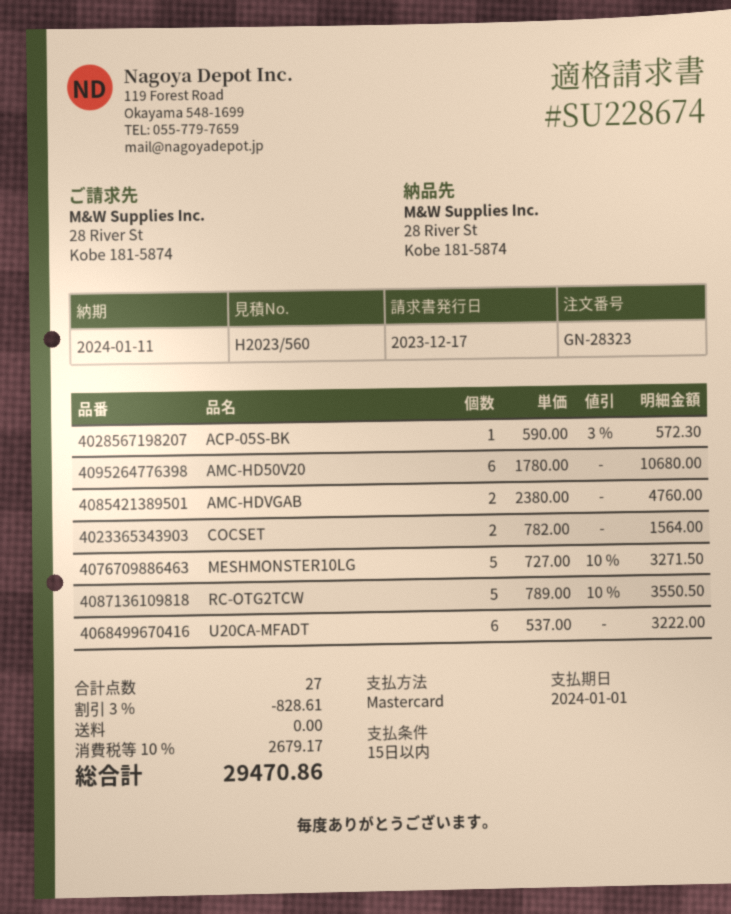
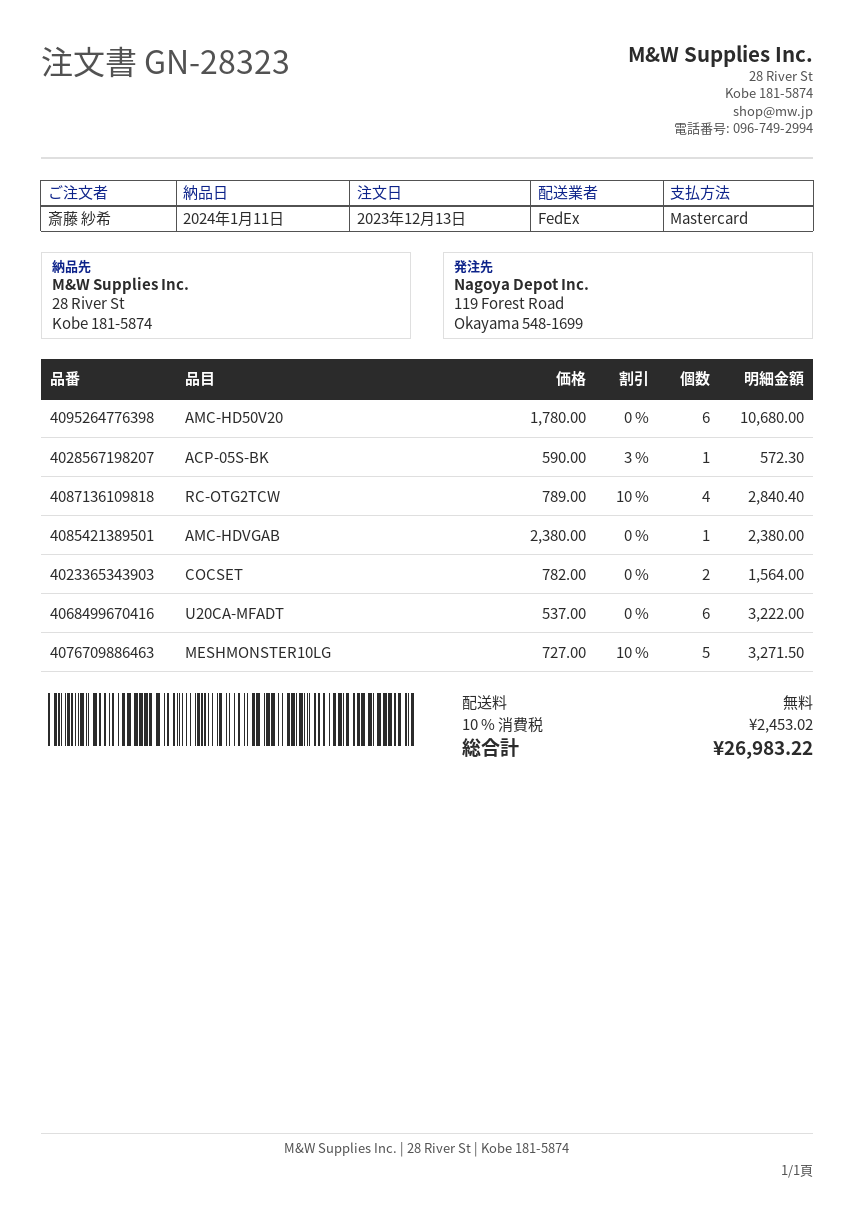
AMC-HDVGAB: 2 x 2380.00 = 4760.00 -> 1 x 2380.00 = 2380.00
RC-OTG2TCW: 5 x 789.00 - 10% = 3550.50 -> 4 x 789.00 - 10% = 2840.40
discount: 3% = 828.61 -> none
tax: 10% = 2679.17 -> 10% = 2453.02
total: 29470.86 -> 26983.22

